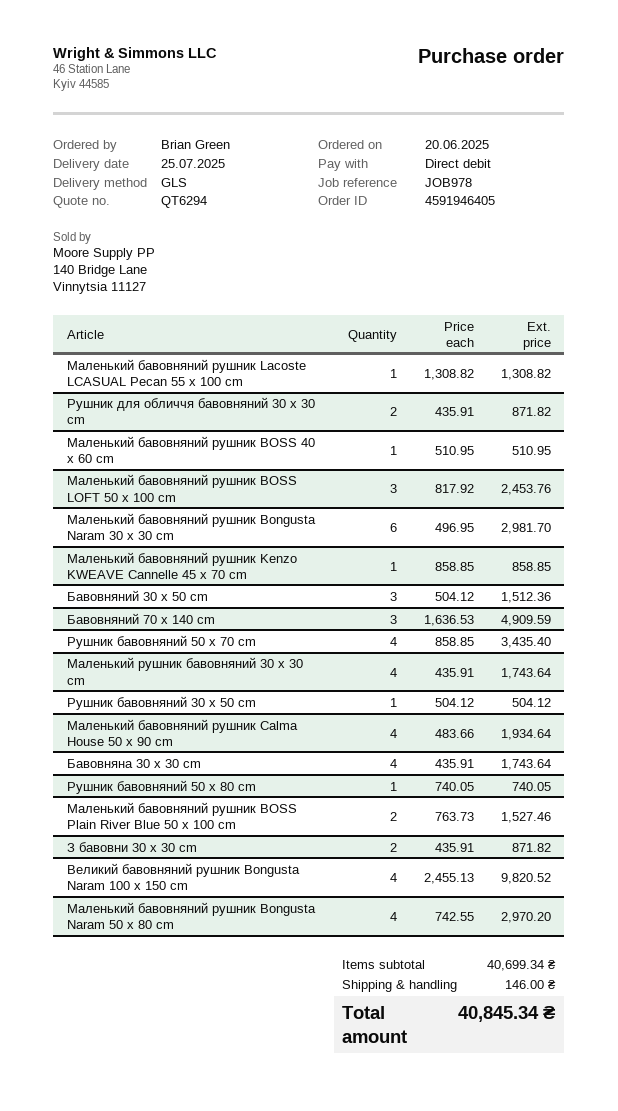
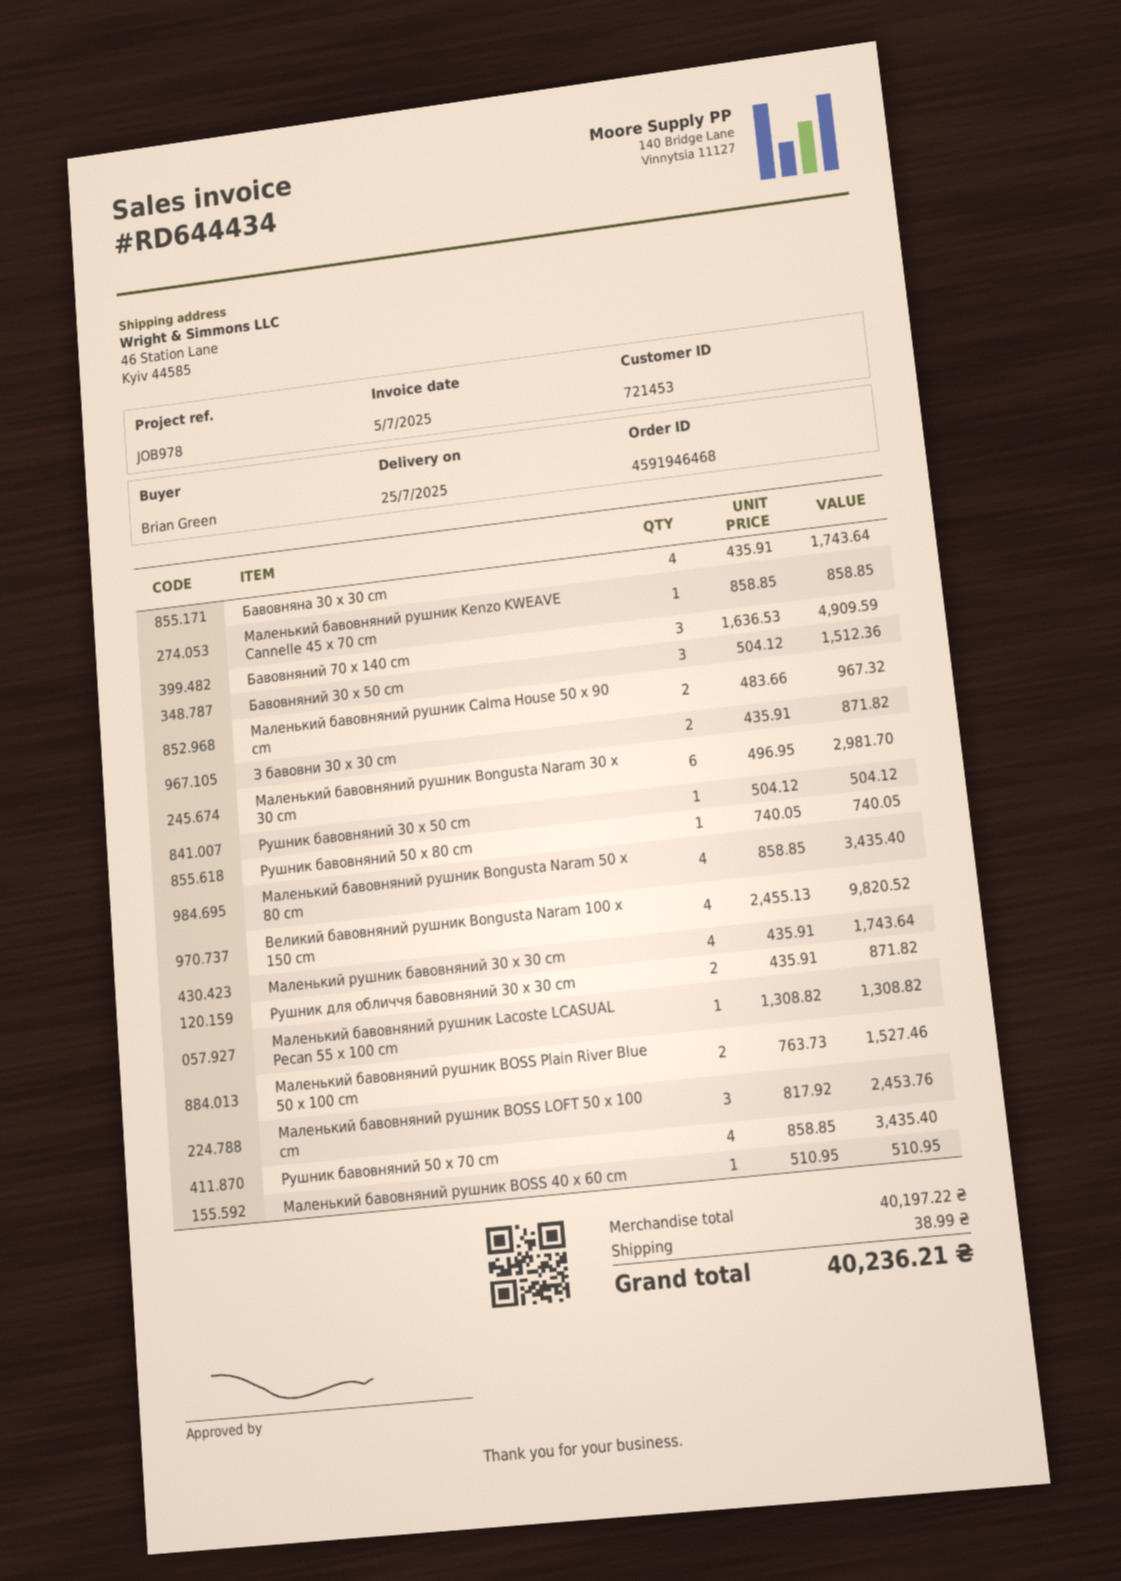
order number: 4591946405 -> 4591946468
Маленький бавовняний рушник Calma House 50 x 90 cm: 4 x 483.66 = 1934.64 -> 2 x 483.66 = 967.32
Маленький бавовняний рушник Bongusta Naram 50 x 80 cm: 4 x 742.55 = 2970.20 -> 4 x 858.85 = 3435.40
subtotal: 40699.34 -> 40197.22
shipping: 146.00 -> 38.99
total: 40845.34 -> 40236.21

